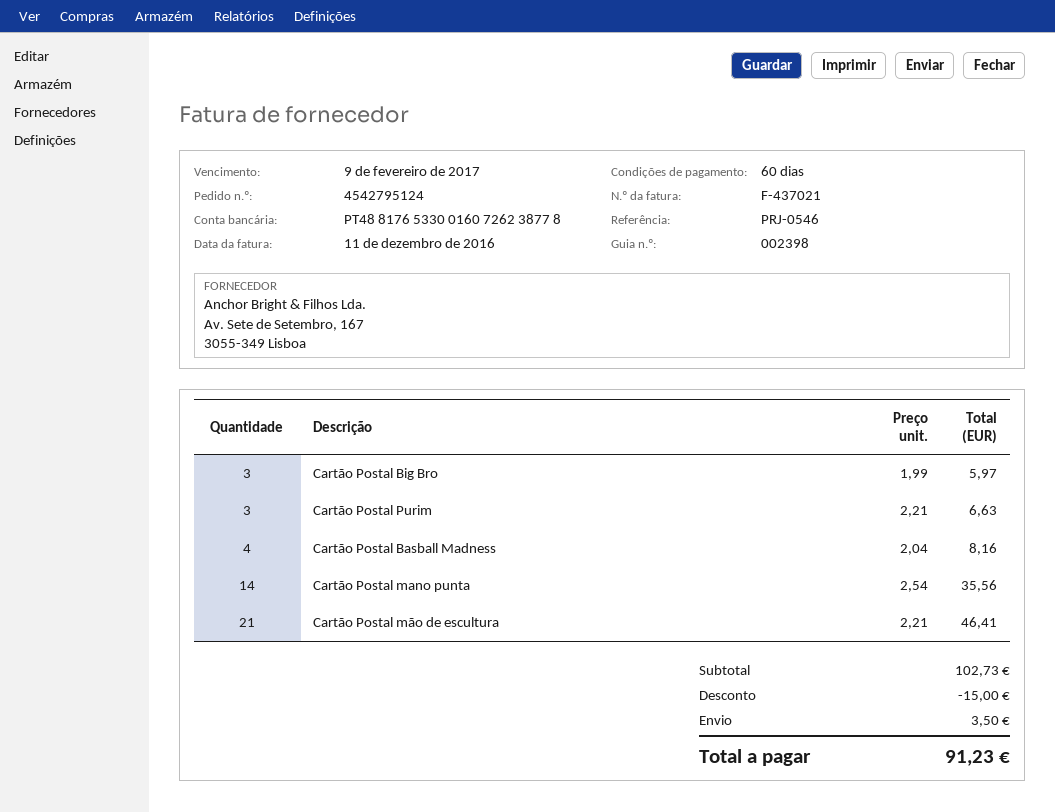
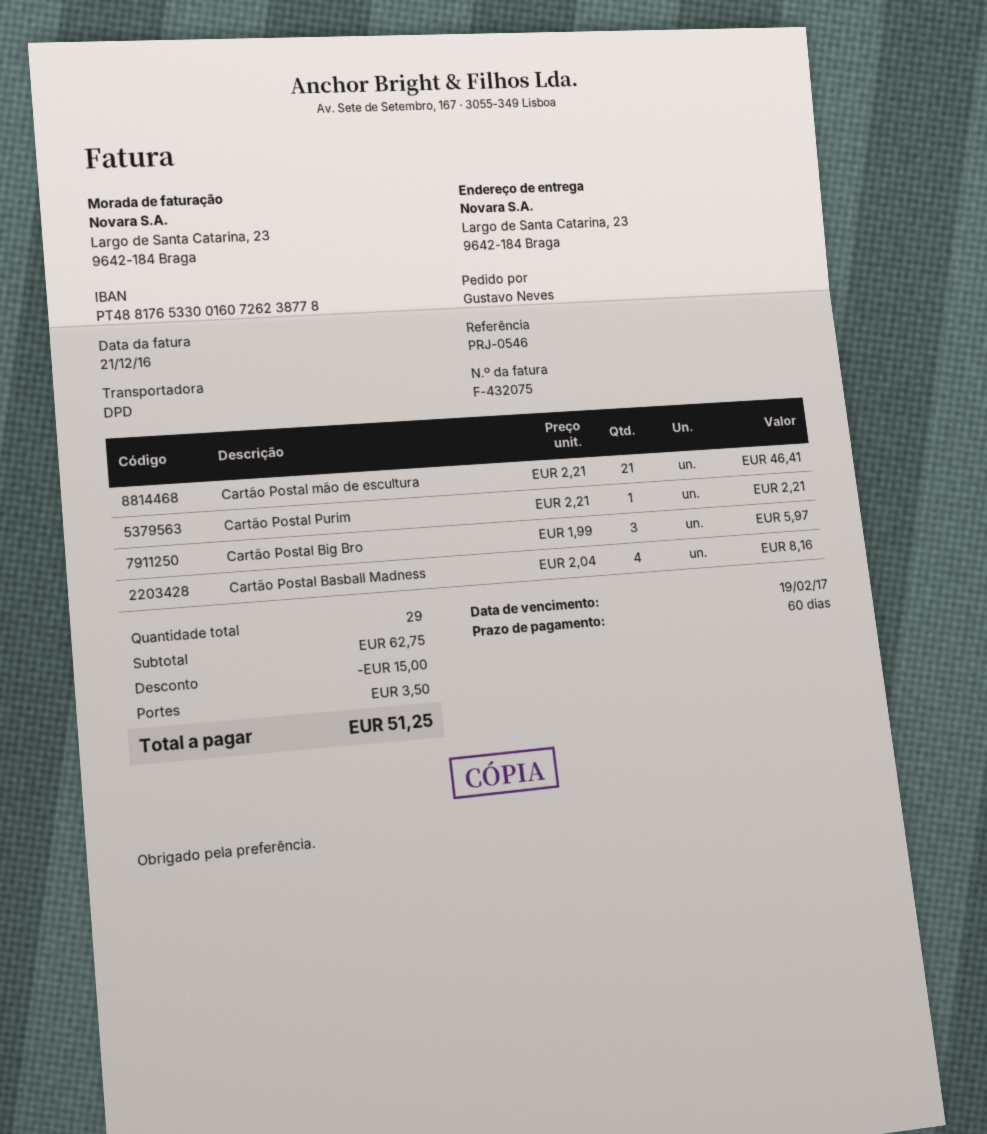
invoice number: F-437021 -> F-432075
invoice date: 2016-12-11 -> 2016-12-21
due date: 2017-02-09 -> 2017-02-19
Cartão Postal Purim: 3 x 2.21 = 6.63 -> 1 x 2.21 = 2.21
Cartão Postal mano punta: 14 x 2.54 = 35.56 -> none
subtotal: 102.73 -> 62.75
total: 91.23 -> 51.25

